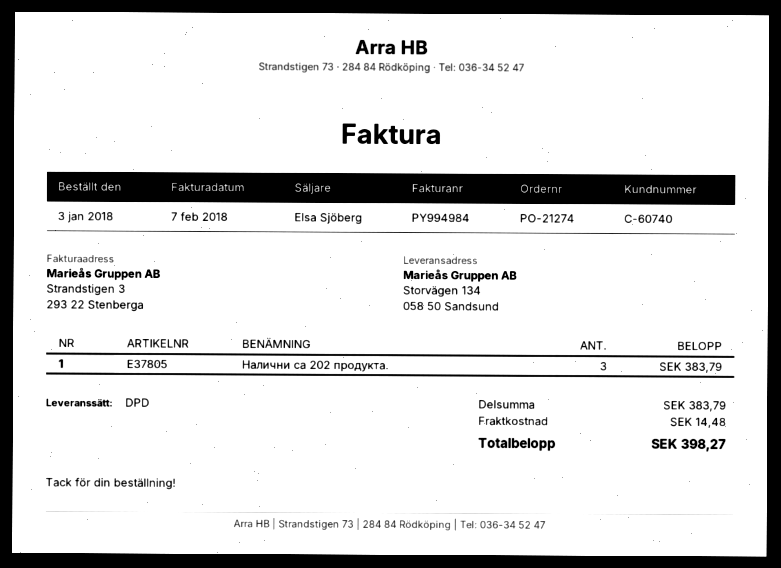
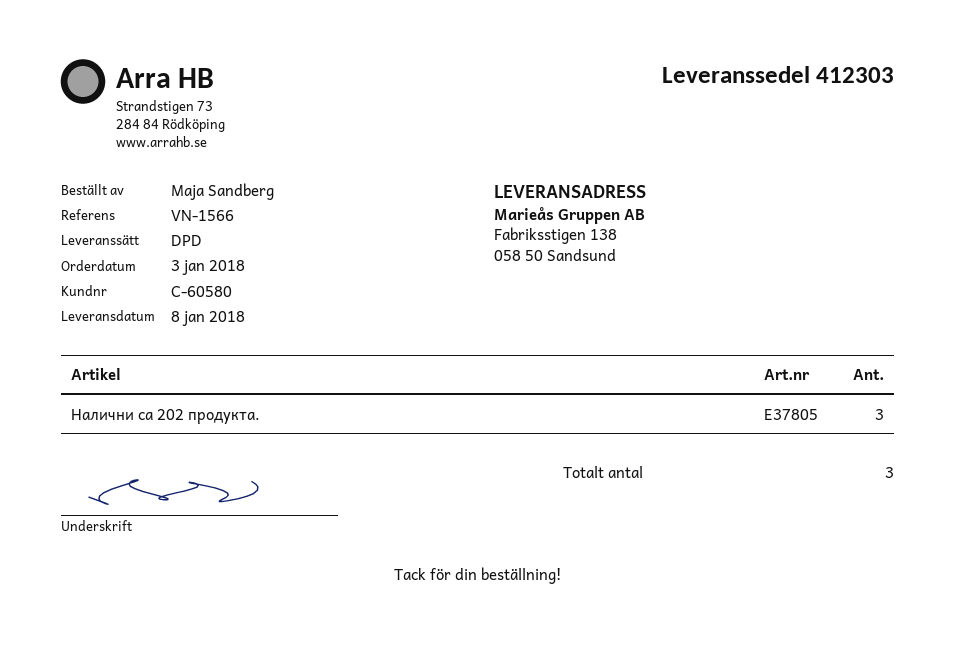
customer number: C-60740 -> C-60580
ship to: Storvägen 134, 058 50 Sandsund -> Fabriksstigen 138, 058 50 Sandsund

